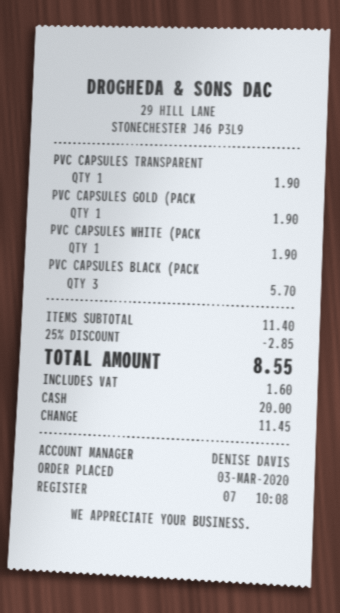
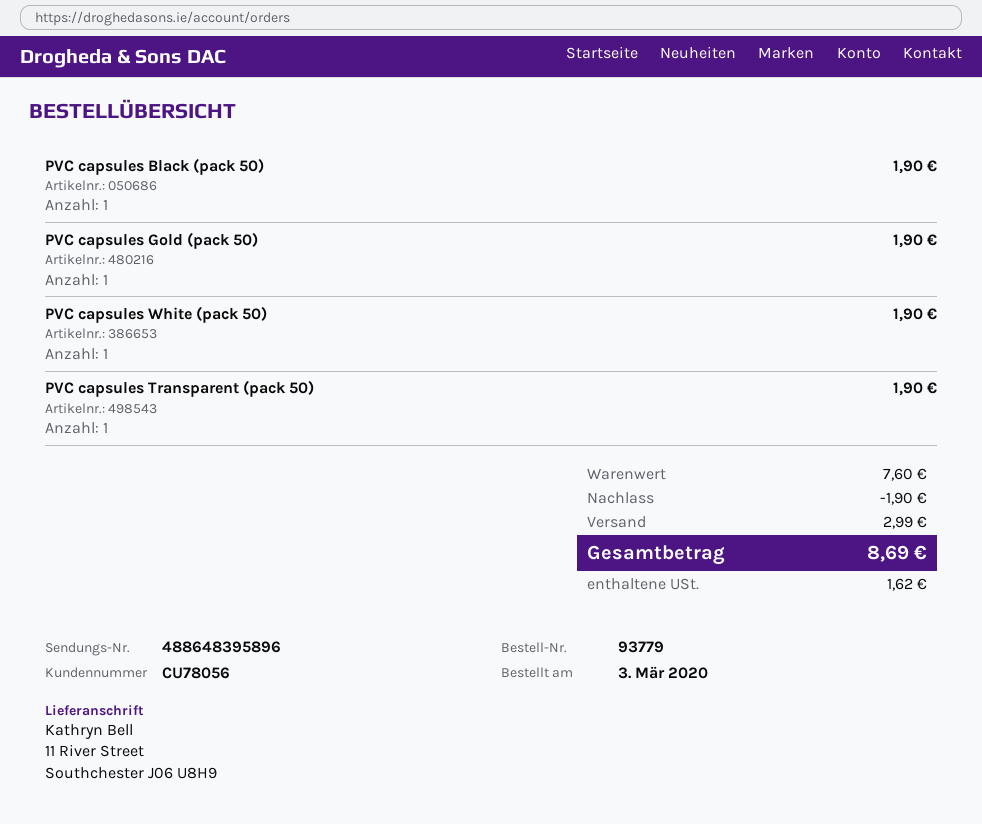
PVC CAPSULES BLACK (PACK: 3 for 5.70 -> 1 for 1.90
subtotal: 11.40 -> 7.60
discount: 2.85 -> 1.90
shipping: none -> 2.99
tax: 1.60 -> 1.62
total: 8.55 -> 8.69

